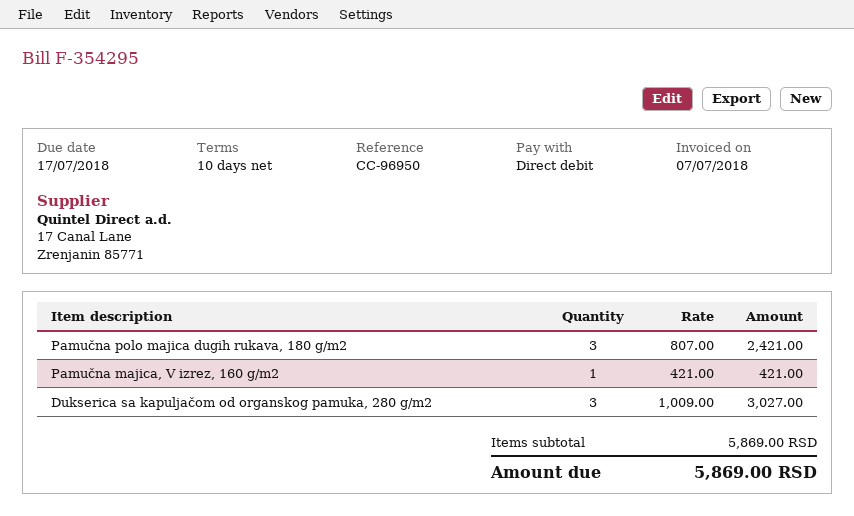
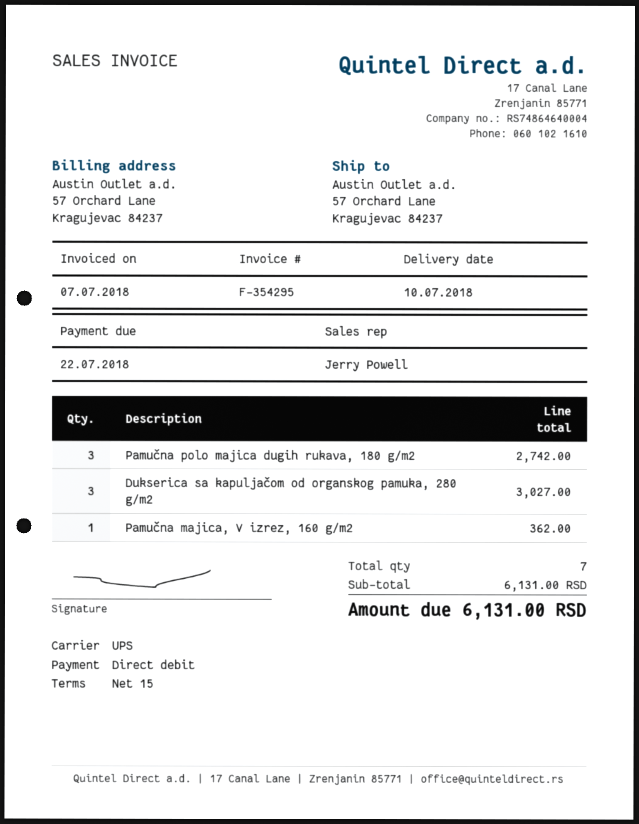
payment terms: 10 days -> 15 days
due date: 2018-07-17 -> 2018-07-22
Pamučna polo majica dugih rukava, 180 g/m2: 3 for 2421.00 -> 3 for 2742.00
Pamučna majica, V izrez, 160 g/m2: 1 for 421.00 -> 1 for 362.00
subtotal: 5869.00 -> 6131.00
total: 5869.00 -> 6131.00

